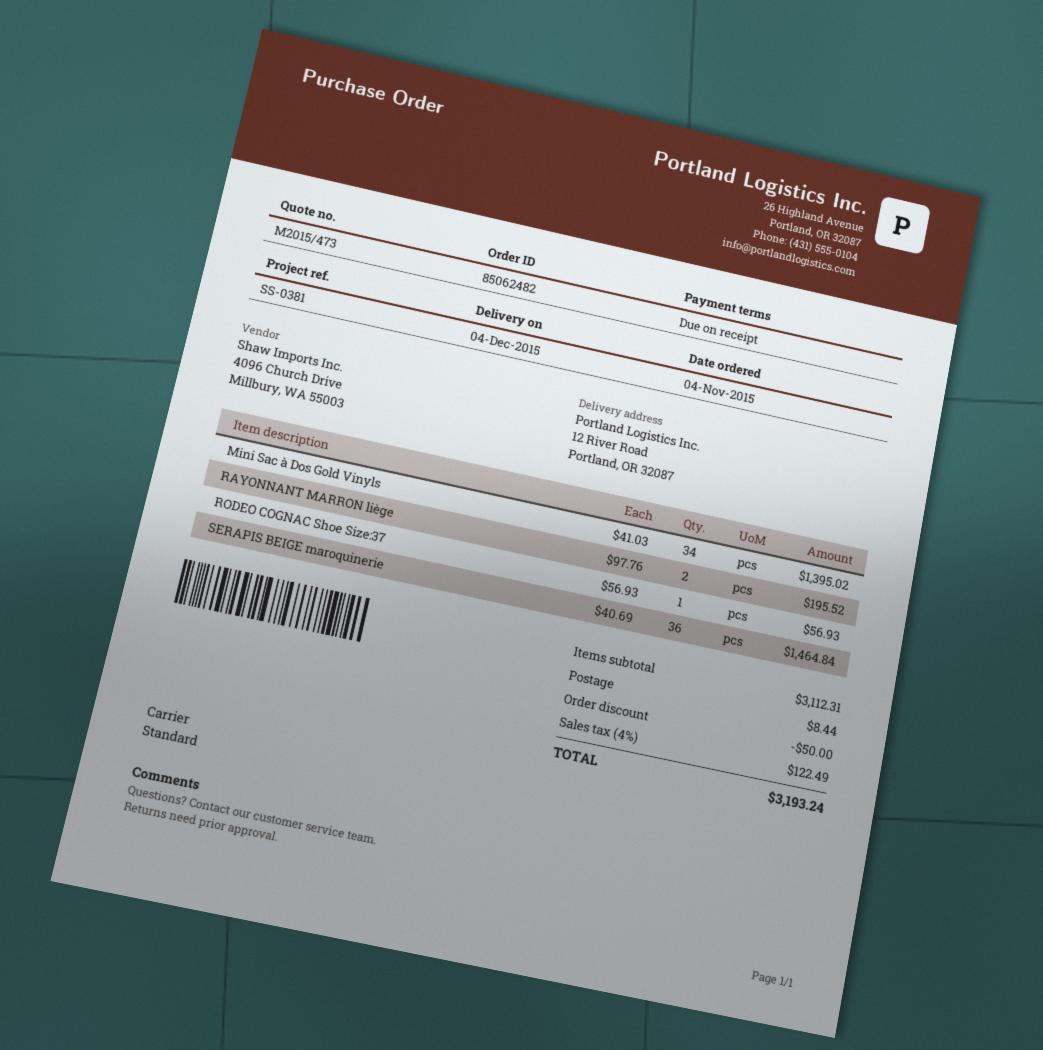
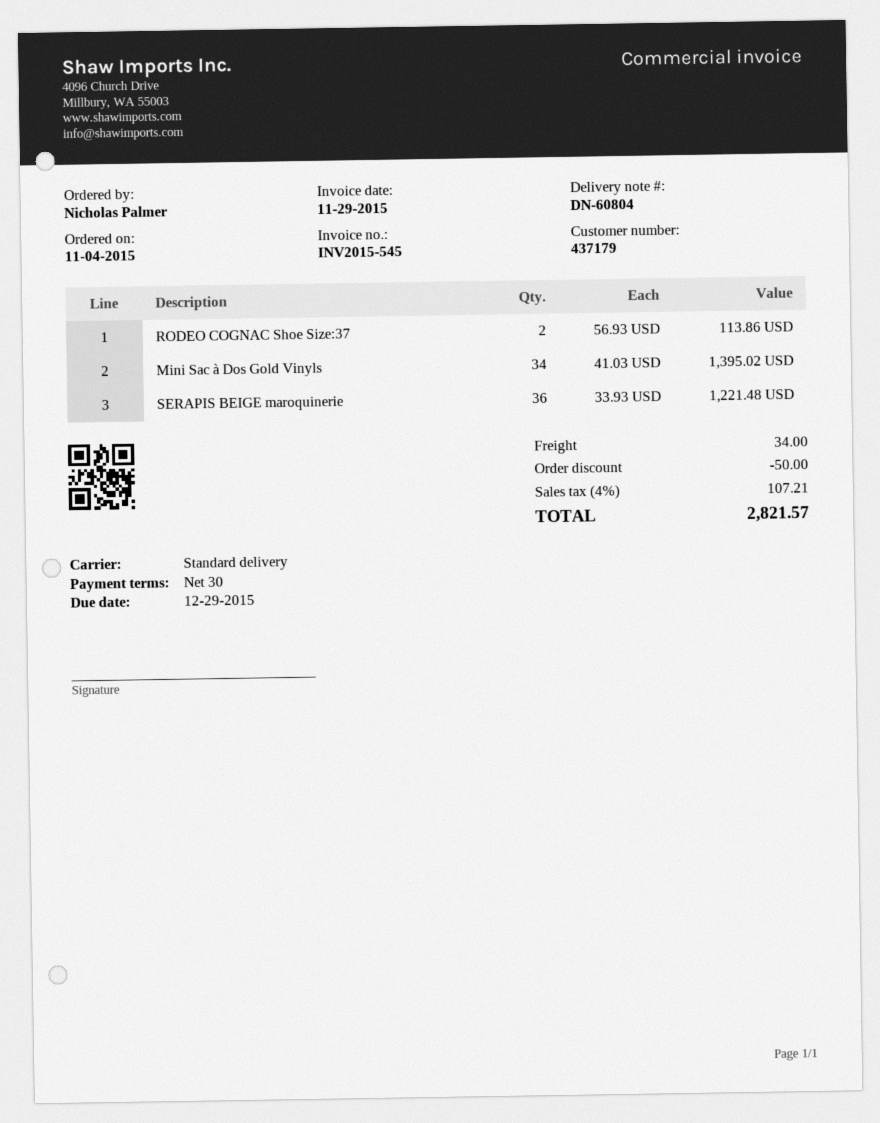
payment terms: on receipt -> 30 days
RAYONNANT MARRON liège: 2 x 97.76 = 195.52 -> none
RODEO COGNAC Shoe Size:37: 1 x 56.93 = 56.93 -> 2 x 56.93 = 113.86
SERAPIS BEIGE maroquinerie: 36 x 40.69 = 1464.84 -> 36 x 33.93 = 1221.48
shipping: 8.44 -> 34.00
tax: 4% = 122.49 -> 4% = 107.21
total: 3193.24 -> 2821.57

